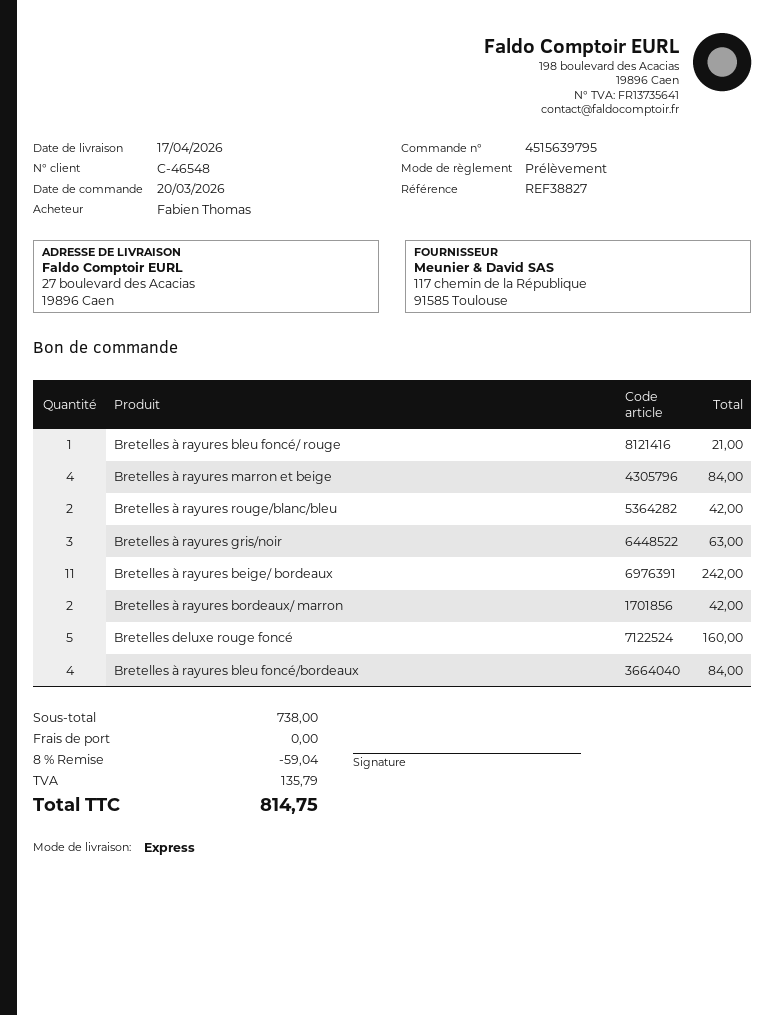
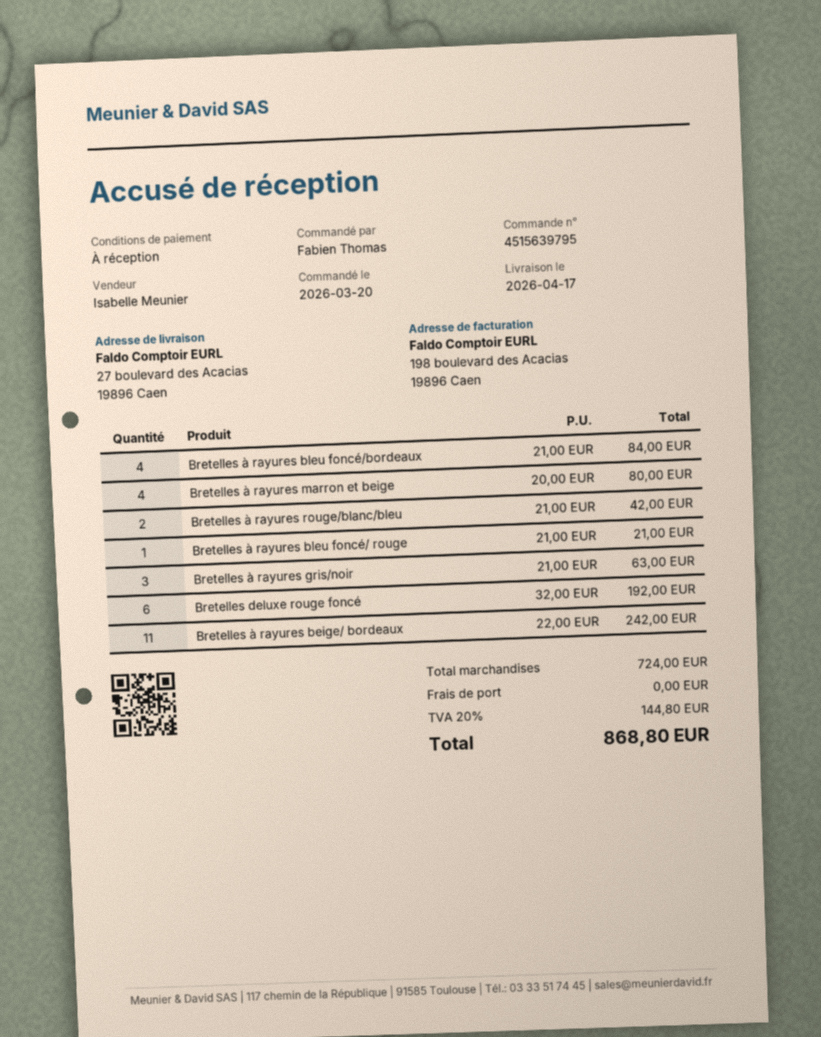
Bretelles à rayures marron et beige: 4 for 84.00 -> 4 for 80.00
Bretelles à rayures bordeaux/ marron: 2 for 42.00 -> none
Bretelles deluxe rouge foncé: 5 for 160.00 -> 6 for 192.00
subtotal: 738.00 -> 724.00
discount: 8% = 59.04 -> none
tax: 135.79 -> 144.80
total: 814.75 -> 868.80

